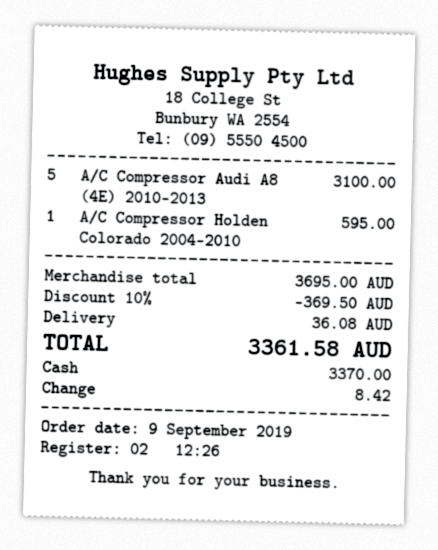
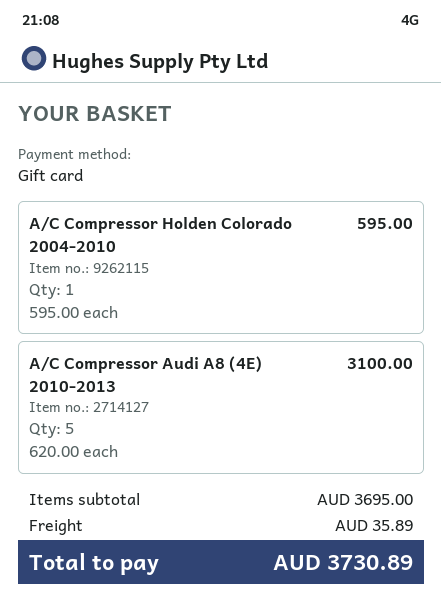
payment method: cash -> gift card
discount: 10% = 369.50 -> none
shipping: 36.08 -> 35.89
total: 3361.58 -> 3730.89

